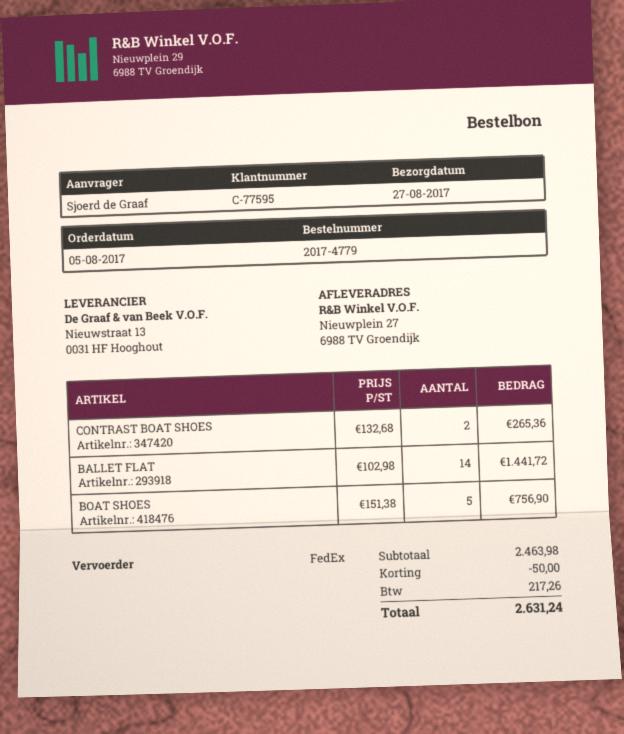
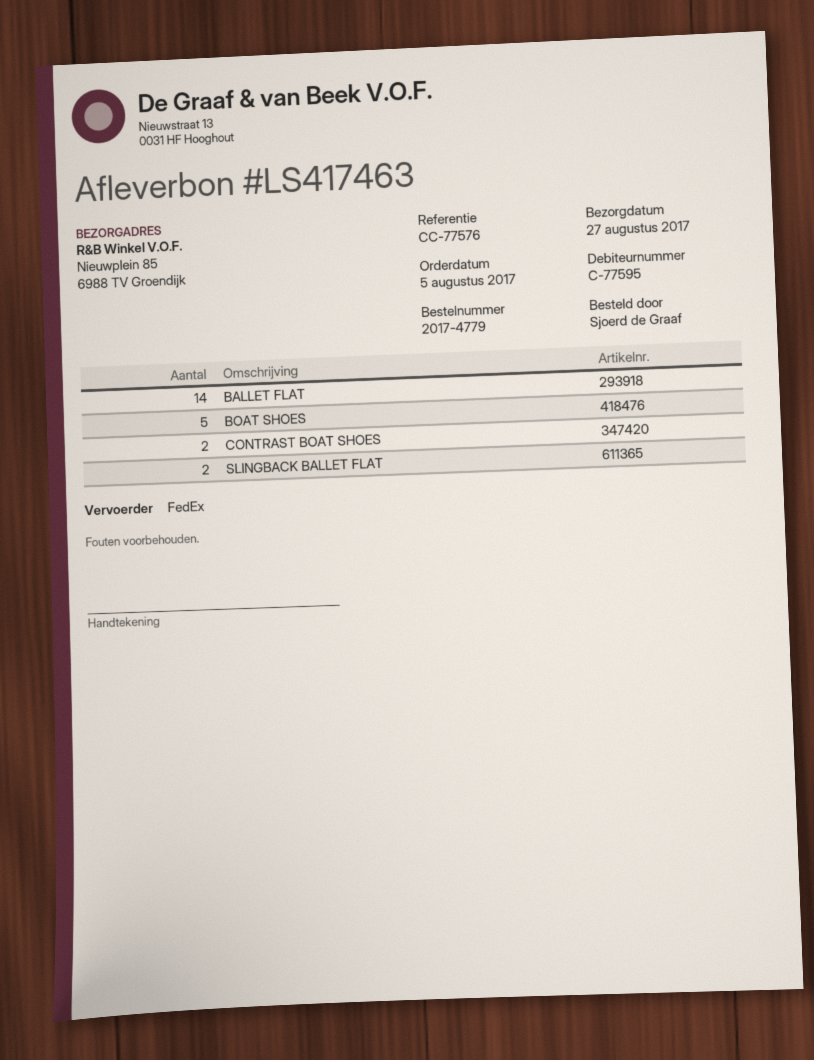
ship to: Nieuwplein 27, 6988 TV Groendijk -> Nieuwplein 85, 6988 TV Groendijk
SLINGBACK BALLET FLAT: none -> 2

